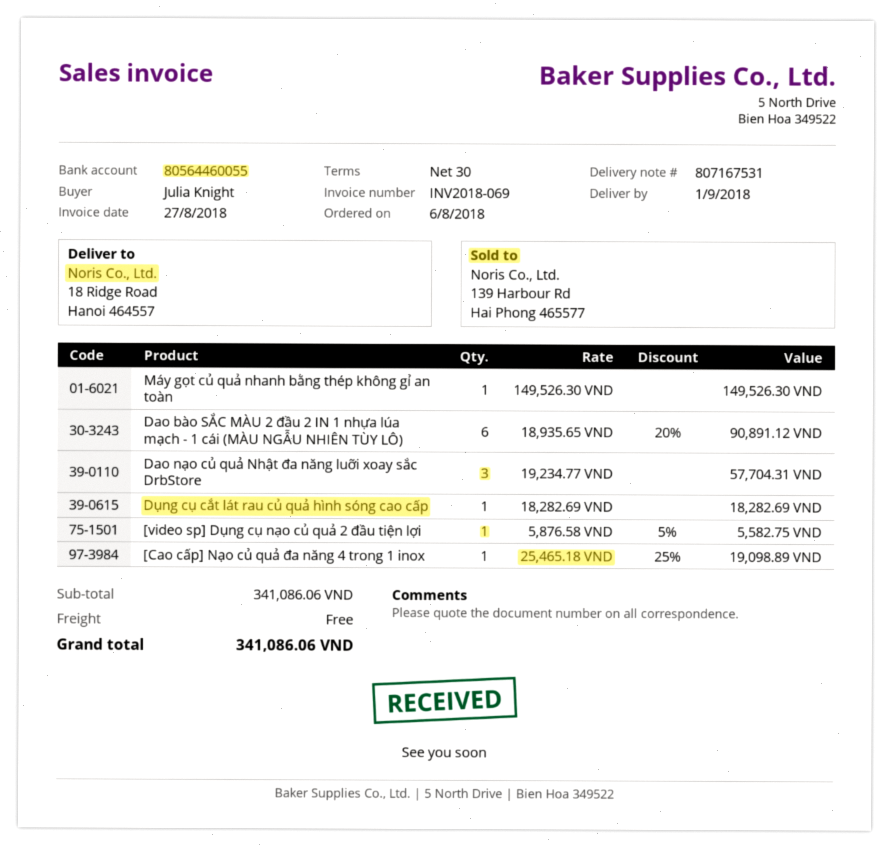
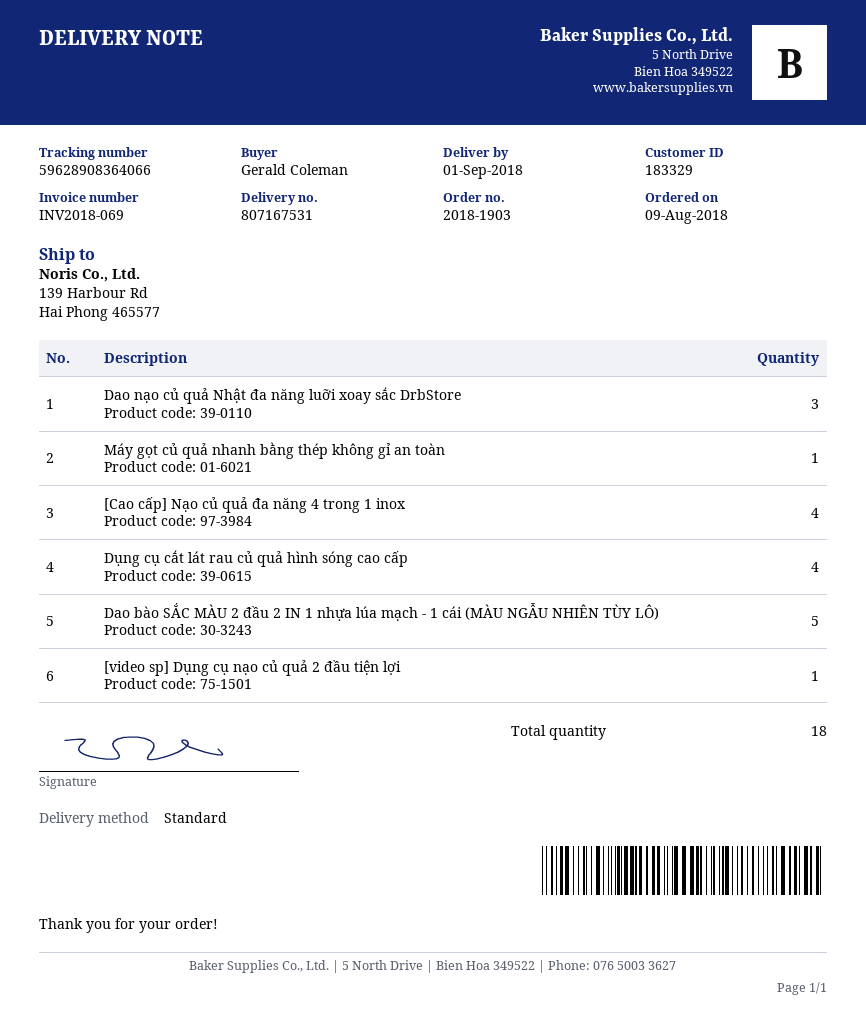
order date: 2018-08-06 -> 2018-08-09
ordered by: Julia Knight -> Gerald Coleman
ship to: 18 Ridge Road, Hanoi 464557 -> 139 Harbour Rd, Hai Phong 465577
Dao bào SẮC MÀU 2 đầu 2 IN 1 nhựa lúa mạch - 1 cái (MÀU NGẪU NHIÊN TÙY LÔ): 6 -> 5
Dụng cụ cắt lát rau củ quả hình sóng cao cấp: 1 -> 4
[Cao cấp] Nạo củ quả đa năng 4 trong 1 inox: 1 -> 4

